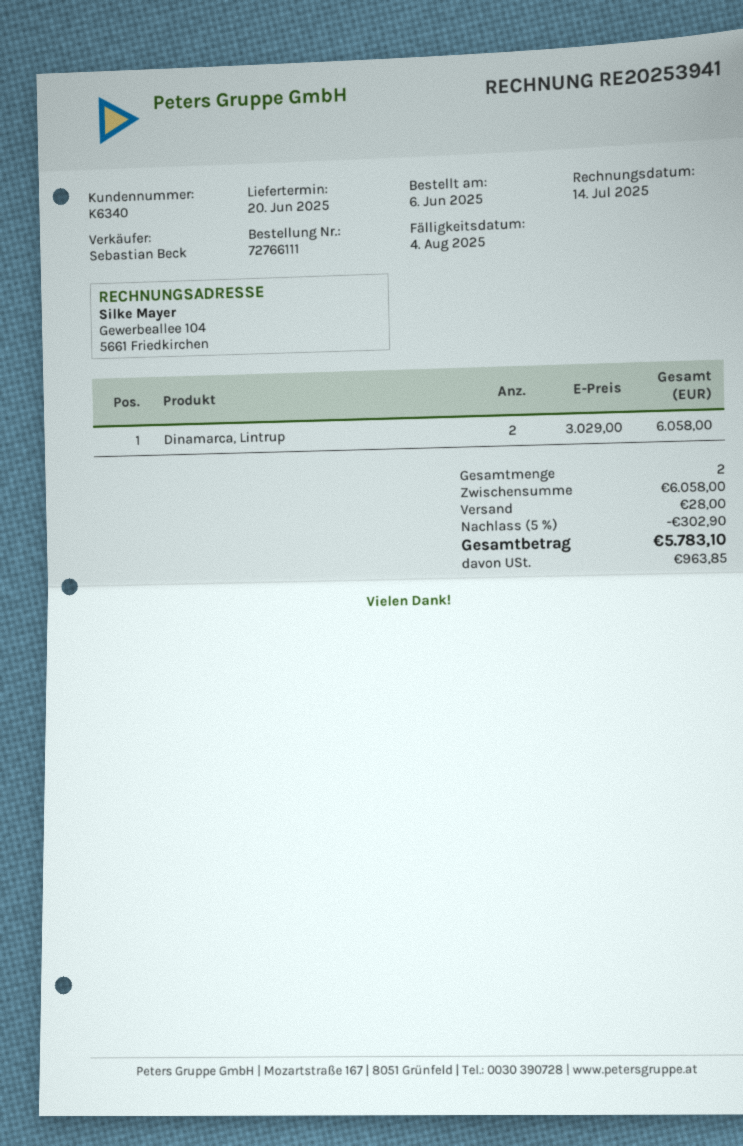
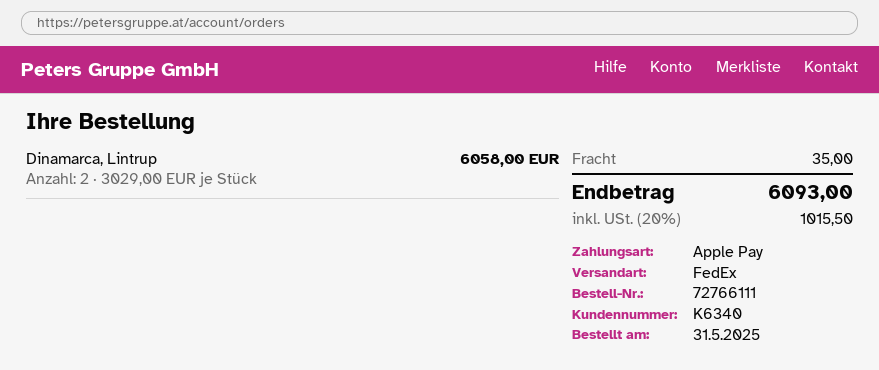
order date: 2025-06-06 -> 2025-05-31
discount: 5% = 302.90 -> none
shipping: 28.00 -> 35.00
tax: 963.85 -> 1015.50
total: 5783.10 -> 6093.00

